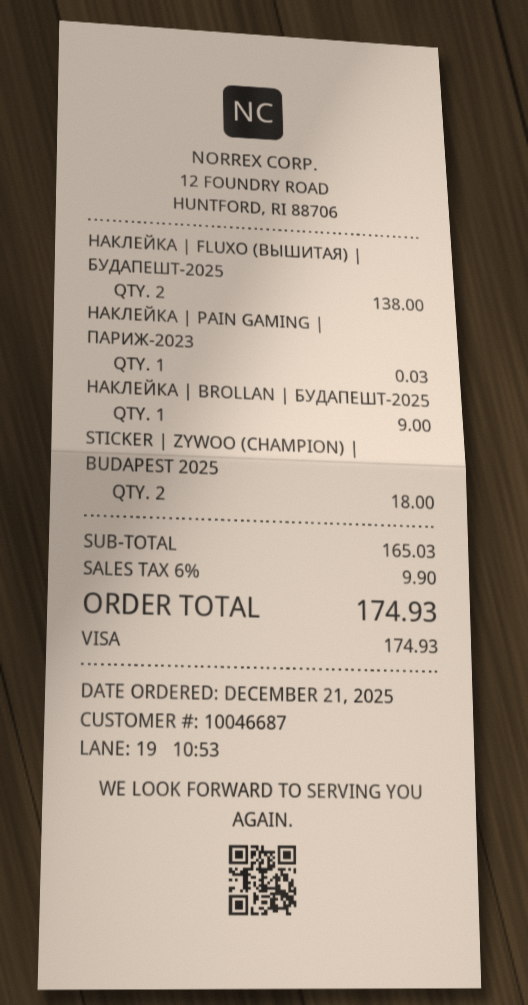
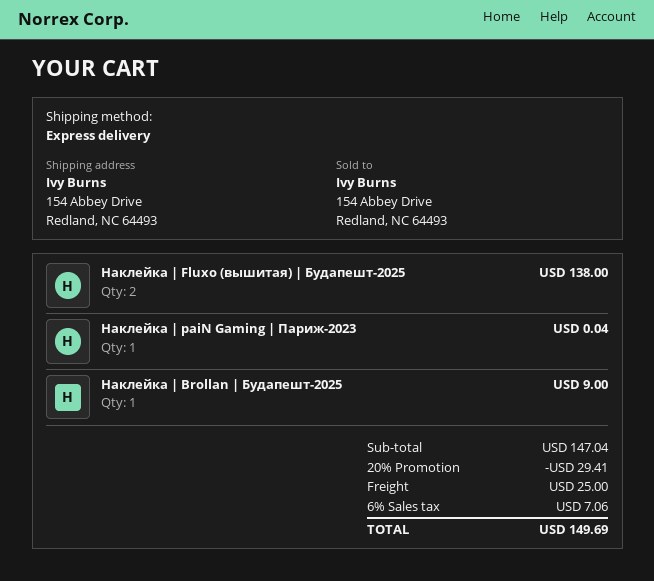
НАКЛЕЙКА | PAIN GAMING | ПАРИЖ-2023: 1 for 0.03 -> 1 for 0.04
STICKER | ZYWOO (CHAMPION) | BUDAPEST 2025: 2 for 18.00 -> none
subtotal: 165.03 -> 147.04
discount: none -> 20% = 29.41
shipping: none -> 25.00
tax: 6% = 9.90 -> 6% = 7.06
total: 174.93 -> 149.69

